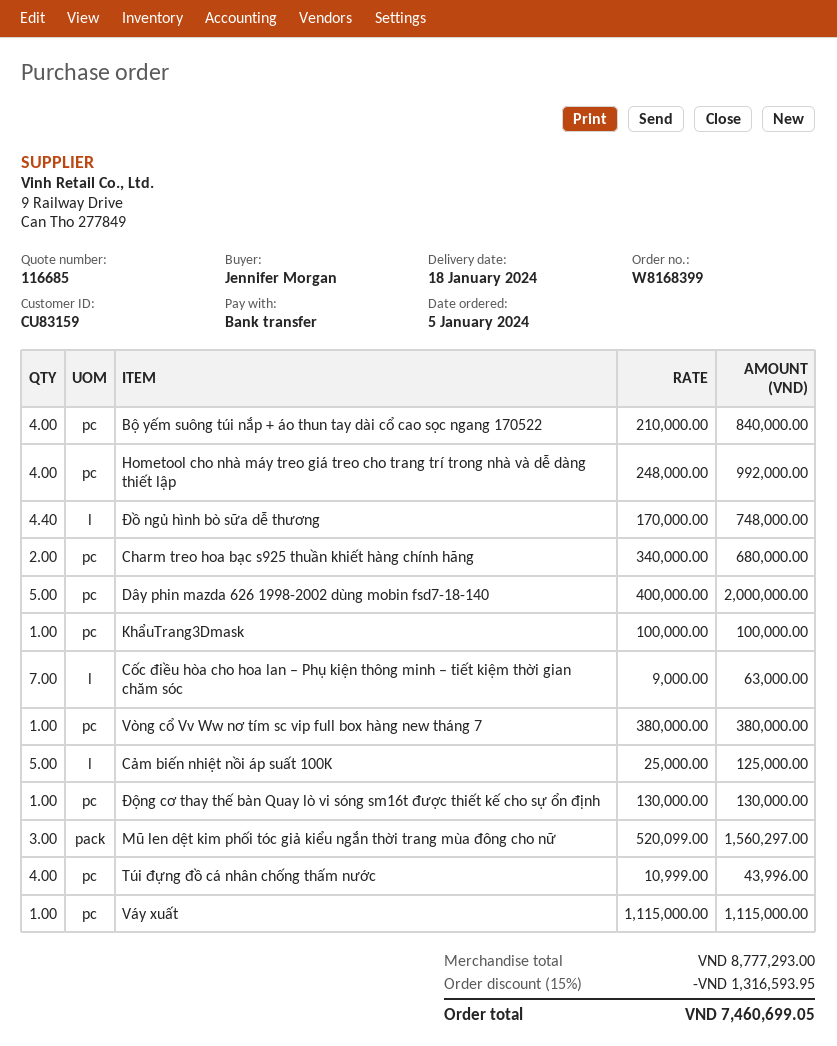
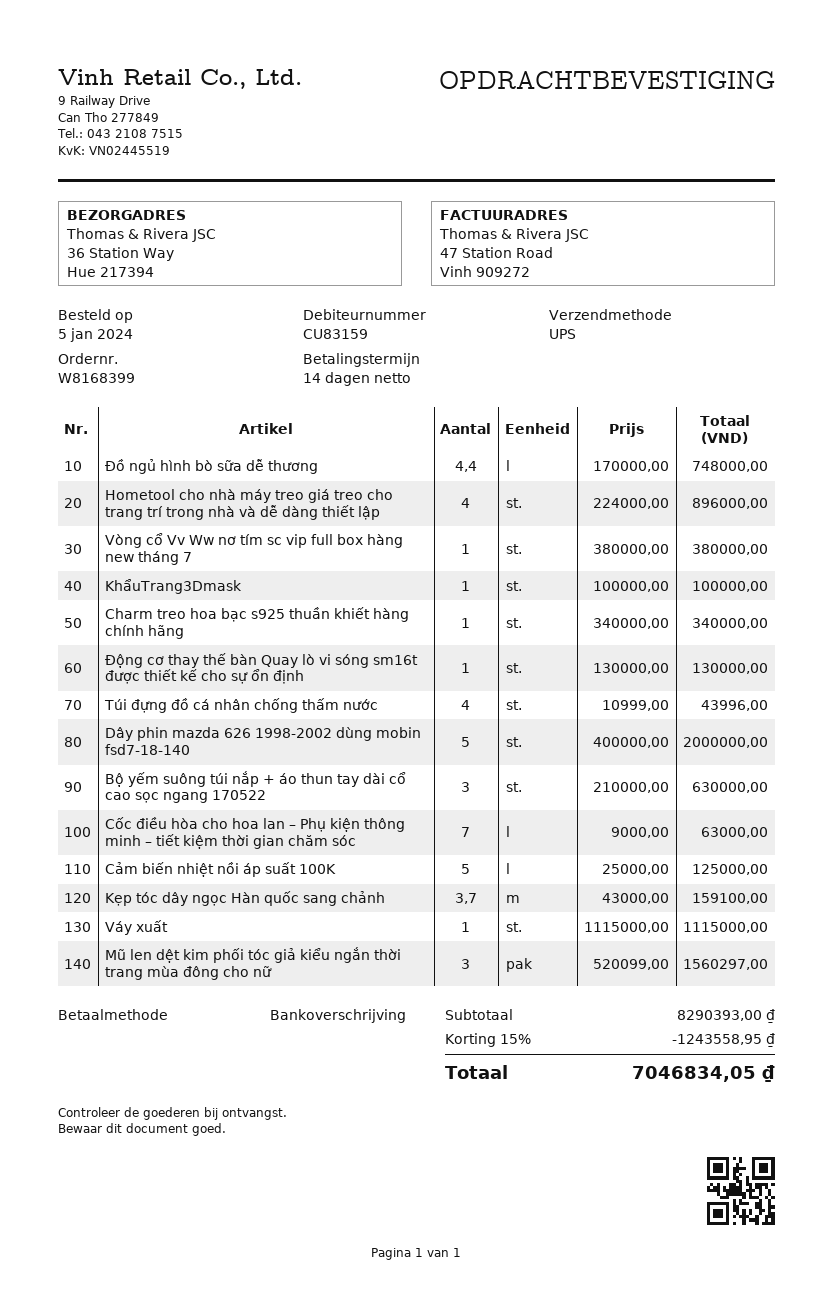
Bộ yếm suông túi nắp + áo thun tay dài cổ cao sọc ngang 170522: 4 x 210000.00 = 840000.00 -> 3 x 210000.00 = 630000.00
Hometool cho nhà máy treo giá treo cho trang trí trong nhà và dễ dàng thiết lập: 4 x 248000.00 = 992000.00 -> 4 x 224000.00 = 896000.00
Charm treo hoa bạc s925 thuần khiết hàng chính hãng: 2 x 340000.00 = 680000.00 -> 1 x 340000.00 = 340000.00
Kẹp tóc dây ngọc Hàn quốc sang chảnh: none -> 3.7 x 43000.00 = 159100.00
subtotal: 8777293.00 -> 8290393.00
discount: 15% = 1316593.95 -> 15% = 1243558.95
total: 7460699.05 -> 7046834.05

